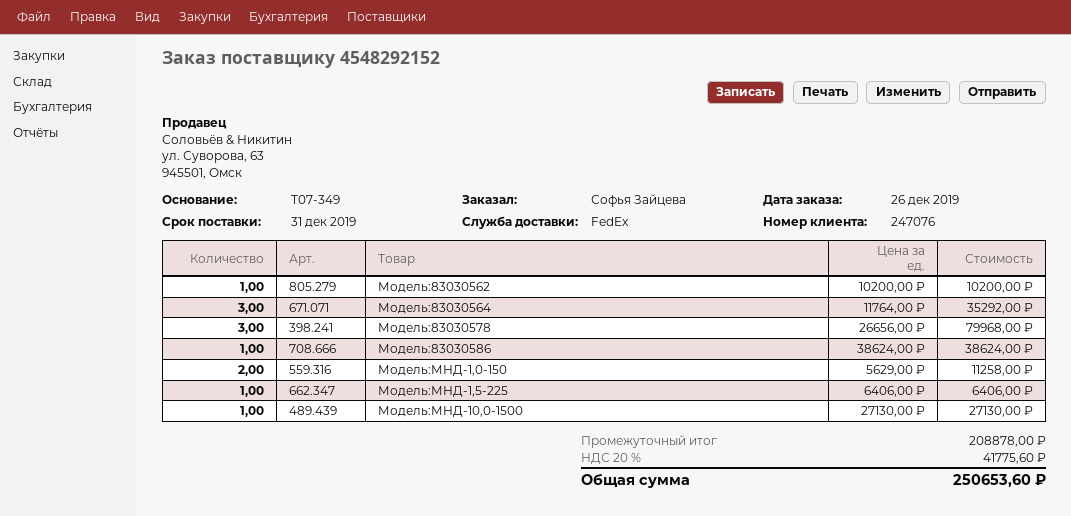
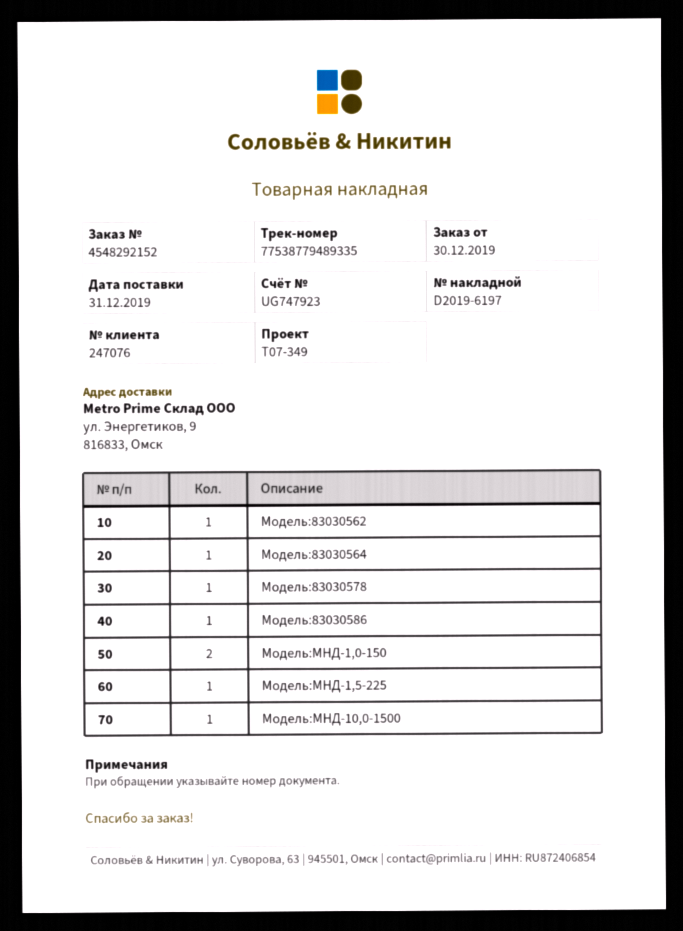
order date: 2019-12-26 -> 2019-12-30
Модель:83030564: 3 -> 1
Модель:83030578: 3 -> 1

